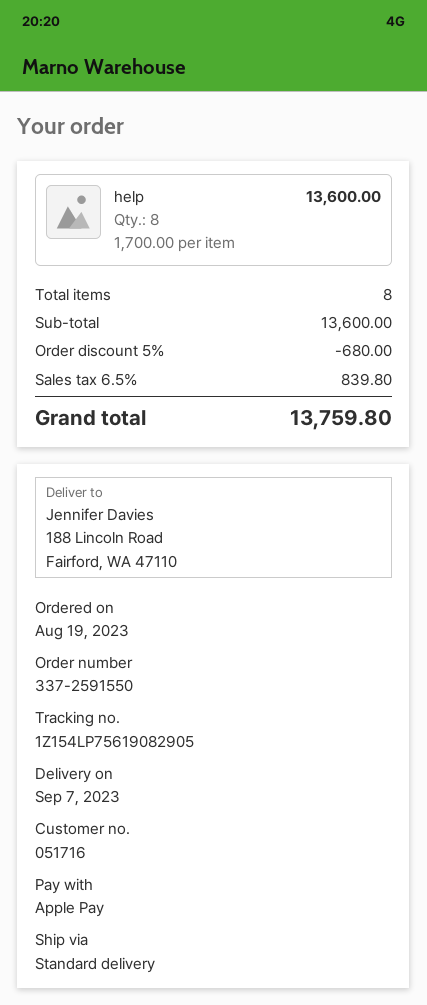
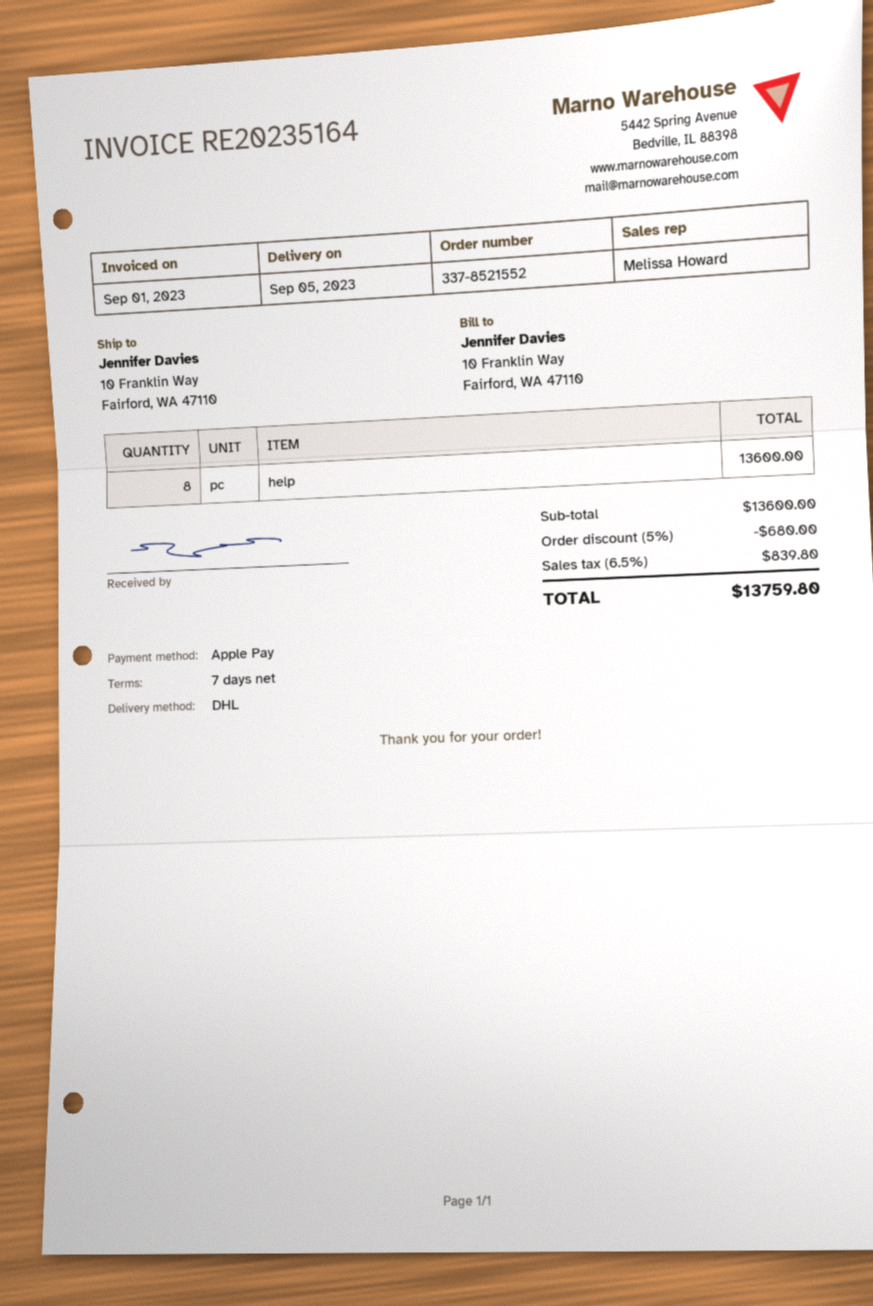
order number: 337-2591550 -> 337-8521552
delivery date: 2023-09-07 -> 2023-09-05
shipping method: standard -> DHL
ship to: 188 Lincoln Road, Fairford, WA 47110 -> 10 Franklin Way, Fairford, WA 47110

